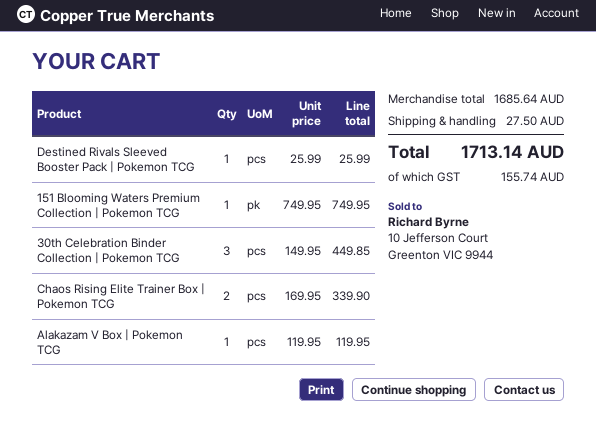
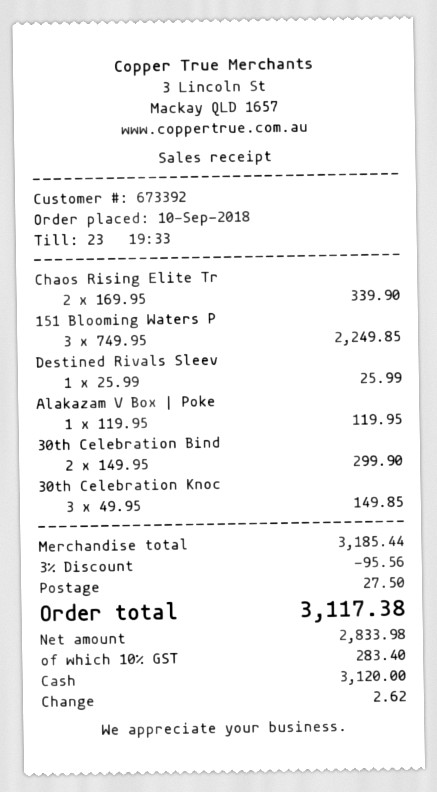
151 Blooming Waters Premium Collection | Pokemon TCG: 1 x 749.95 = 749.95 -> 3 x 749.95 = 2249.85
30th Celebration Binder Collection | Pokemon TCG: 3 x 149.95 = 449.85 -> 2 x 149.95 = 299.90
30th Celebration Knoc: none -> 3 x 49.95 = 149.85
subtotal: 1685.64 -> 3185.44
discount: none -> 3% = 95.56
tax: 155.74 -> 283.40
total: 1713.14 -> 3117.38

